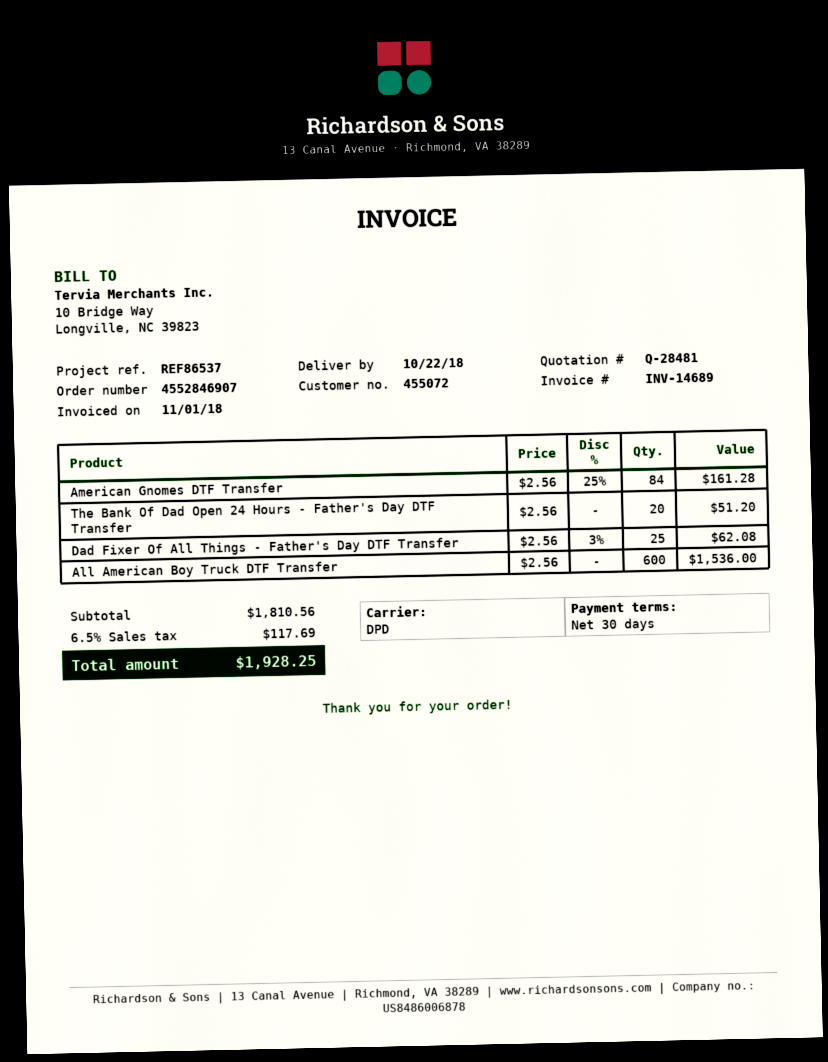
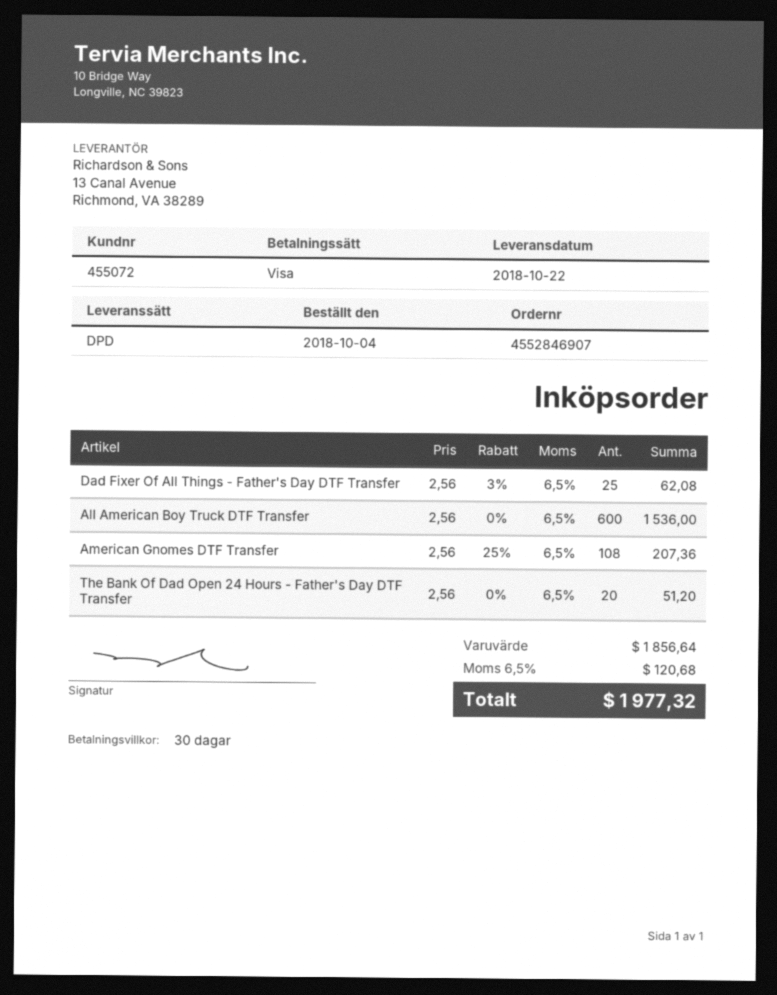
American Gnomes DTF Transfer: 84 x 2.56 - 25% = 161.28 -> 108 x 2.56 - 25% = 207.36
subtotal: 1810.56 -> 1856.64
tax: 6.5% = 117.69 -> 6.5% = 120.68
total: 1928.25 -> 1977.32

